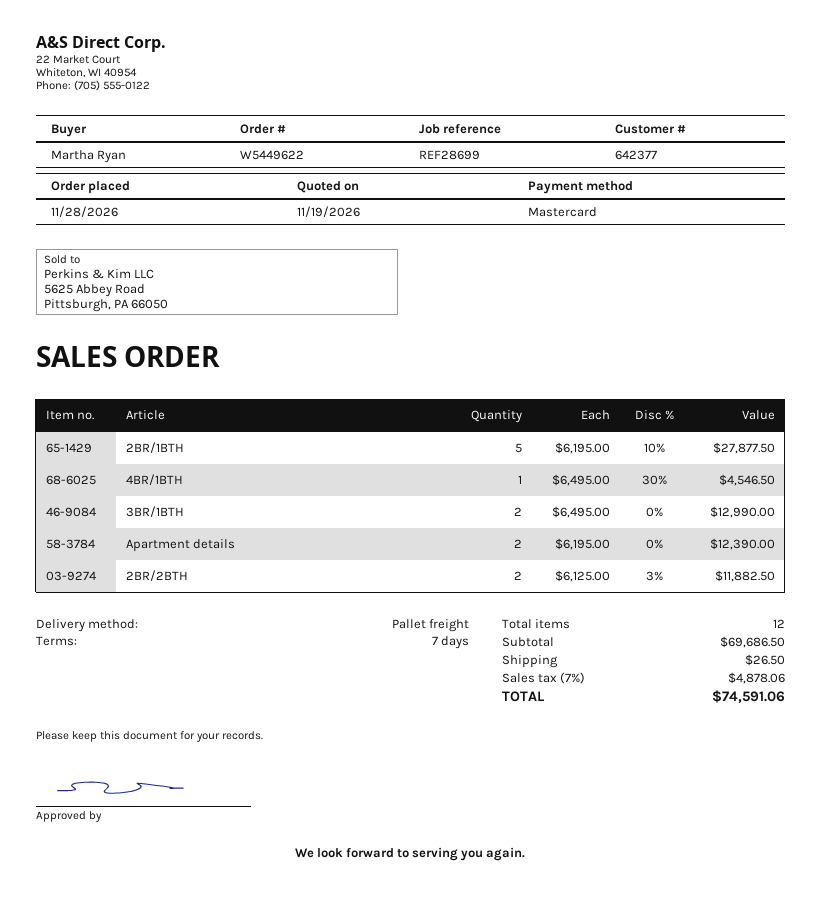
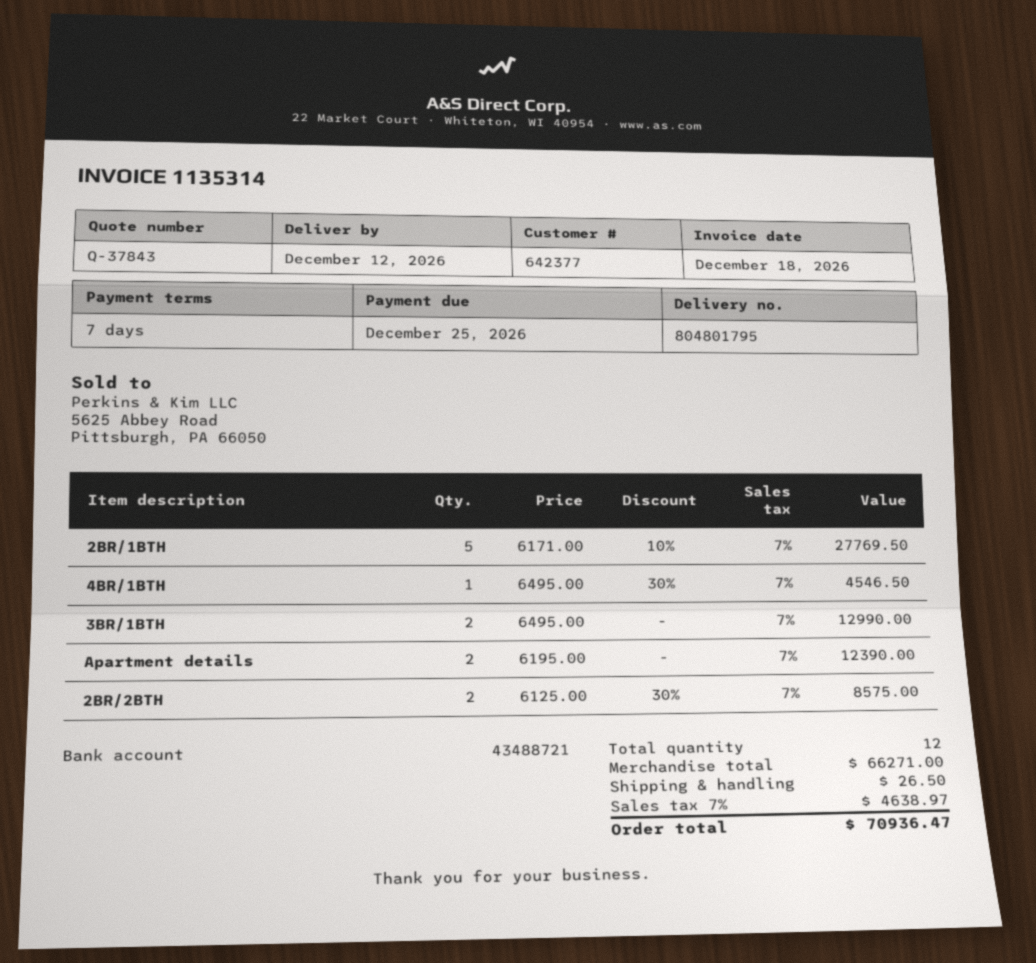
2BR/1BTH: 5 x 6195.00 - 10% = 27877.50 -> 5 x 6171.00 - 10% = 27769.50
2BR/2BTH: 2 x 6125.00 - 3% = 11882.50 -> 2 x 6125.00 - 30% = 8575.00
subtotal: 69686.50 -> 66271.00
tax: 7% = 4878.06 -> 7% = 4638.97
total: 74591.06 -> 70936.47

